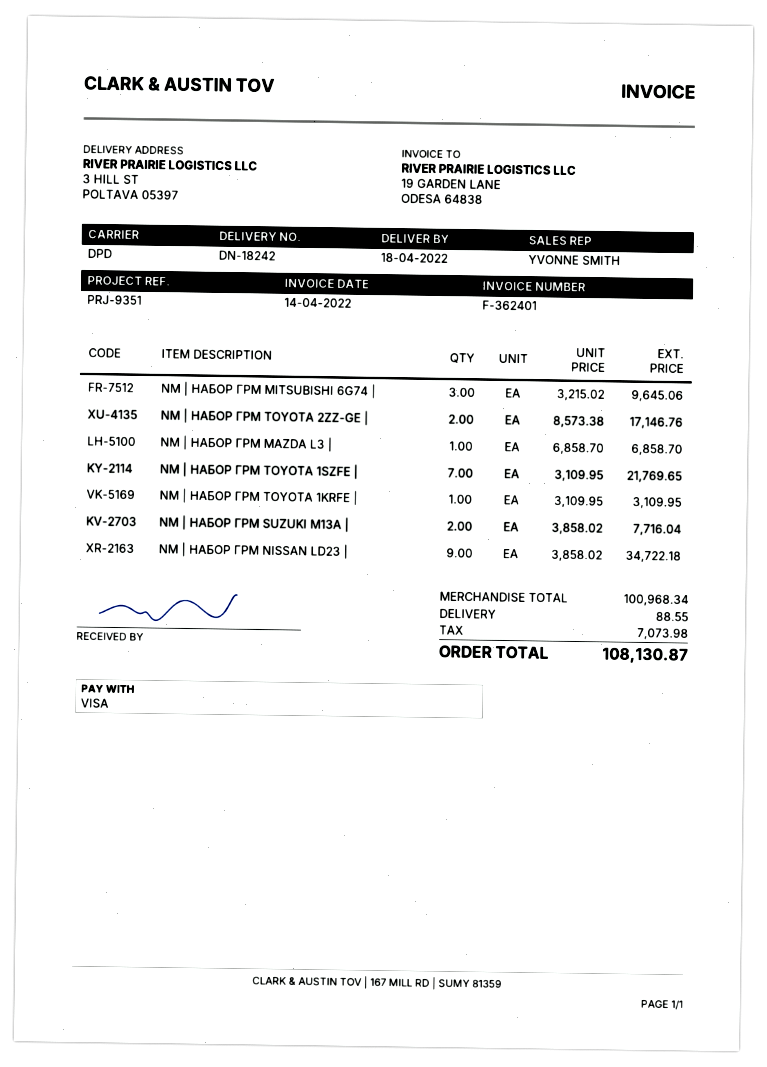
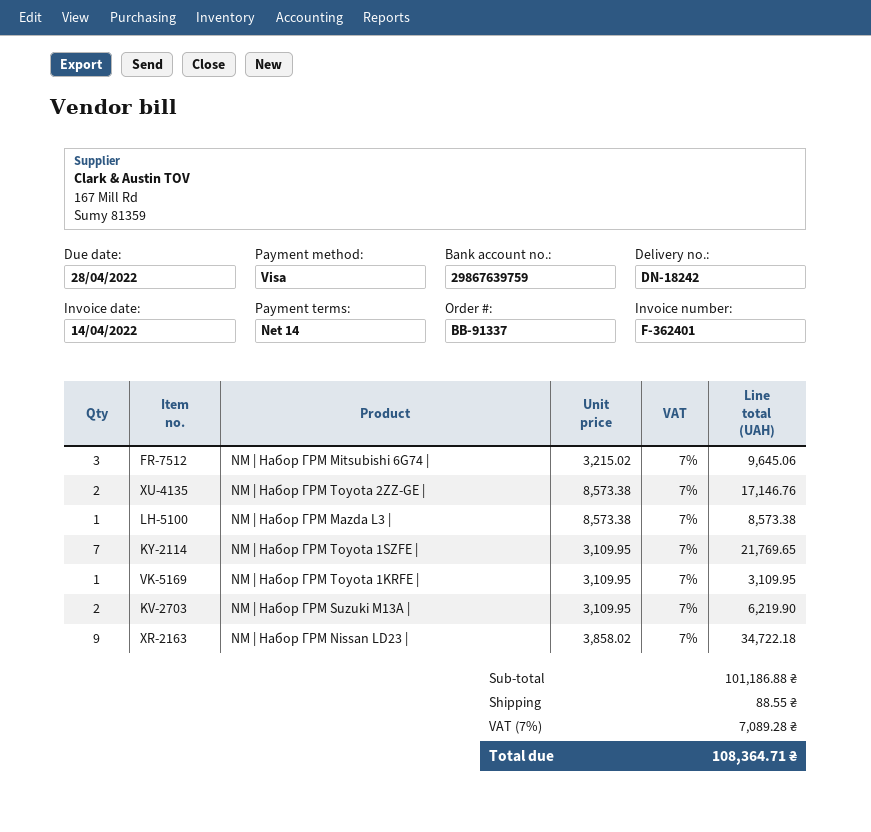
NM | НАБОР ГРМ MAZDA L3 |: 1 x 6858.70 = 6858.70 -> 1 x 8573.38 = 8573.38
NM | НАБОР ГРМ SUZUKI M13A |: 2 x 3858.02 = 7716.04 -> 2 x 3109.95 = 6219.90
subtotal: 100968.34 -> 101186.88
tax: 7073.98 -> 7089.28
total: 108130.87 -> 108364.71

